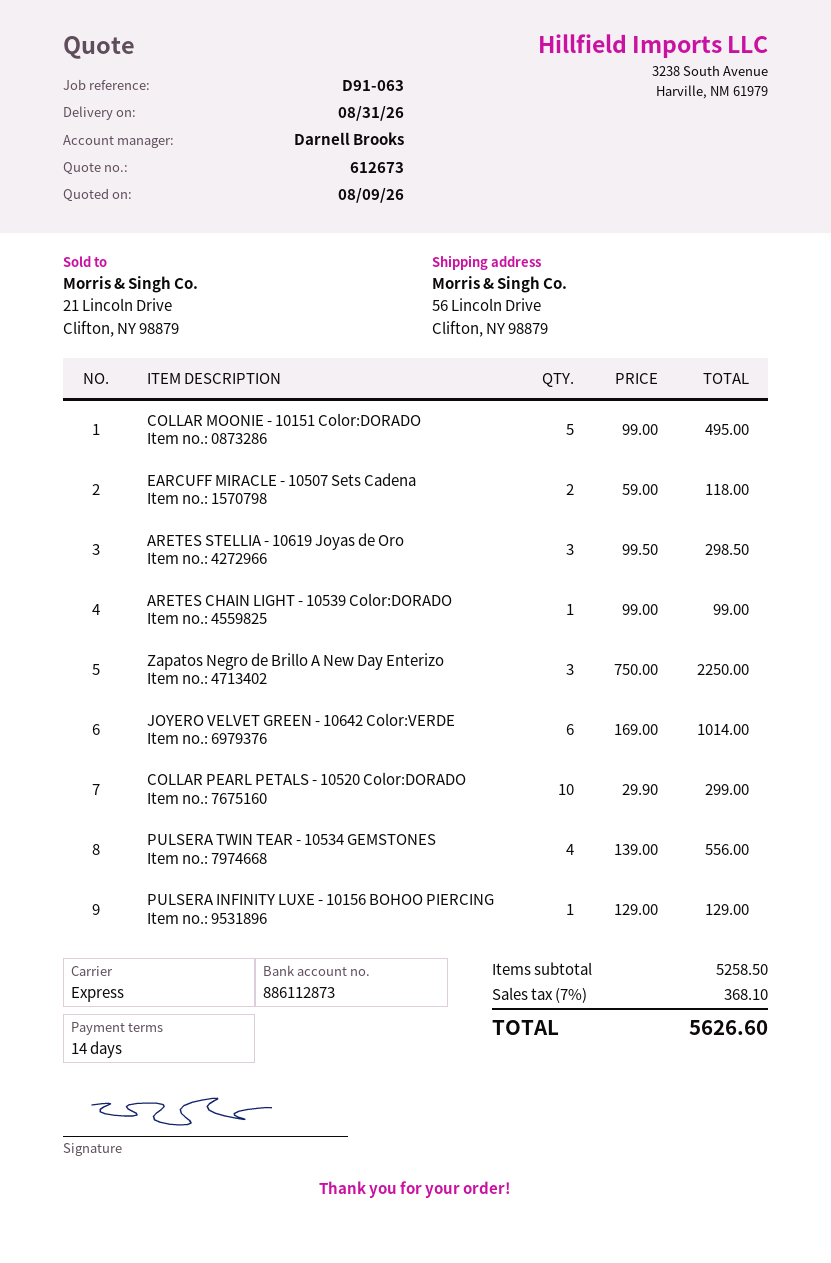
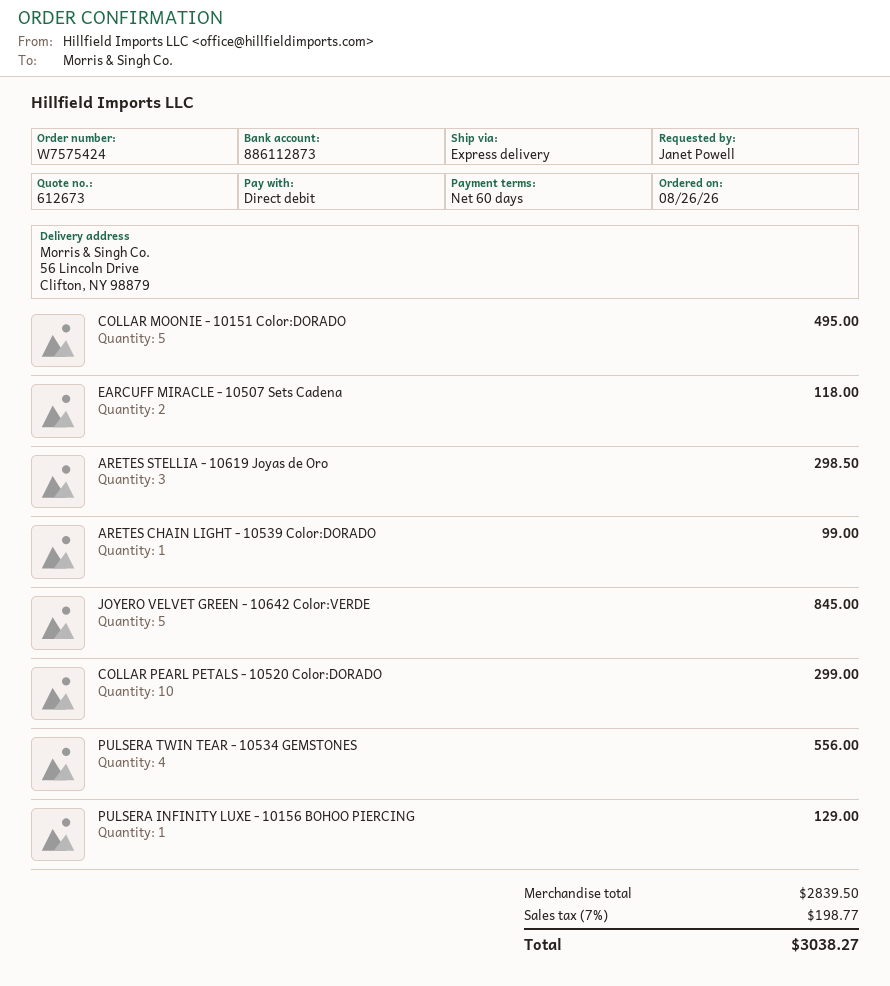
payment terms: 14 days -> 60 days
Zapatos Negro de Brillo A New Day Enterizo: 3 for 2250.00 -> none
JOYERO VELVET GREEN - 10642 Color:VERDE: 6 for 1014.00 -> 5 for 845.00
subtotal: 5258.50 -> 2839.50
tax: 7% = 368.10 -> 7% = 198.77
total: 5626.60 -> 3038.27

